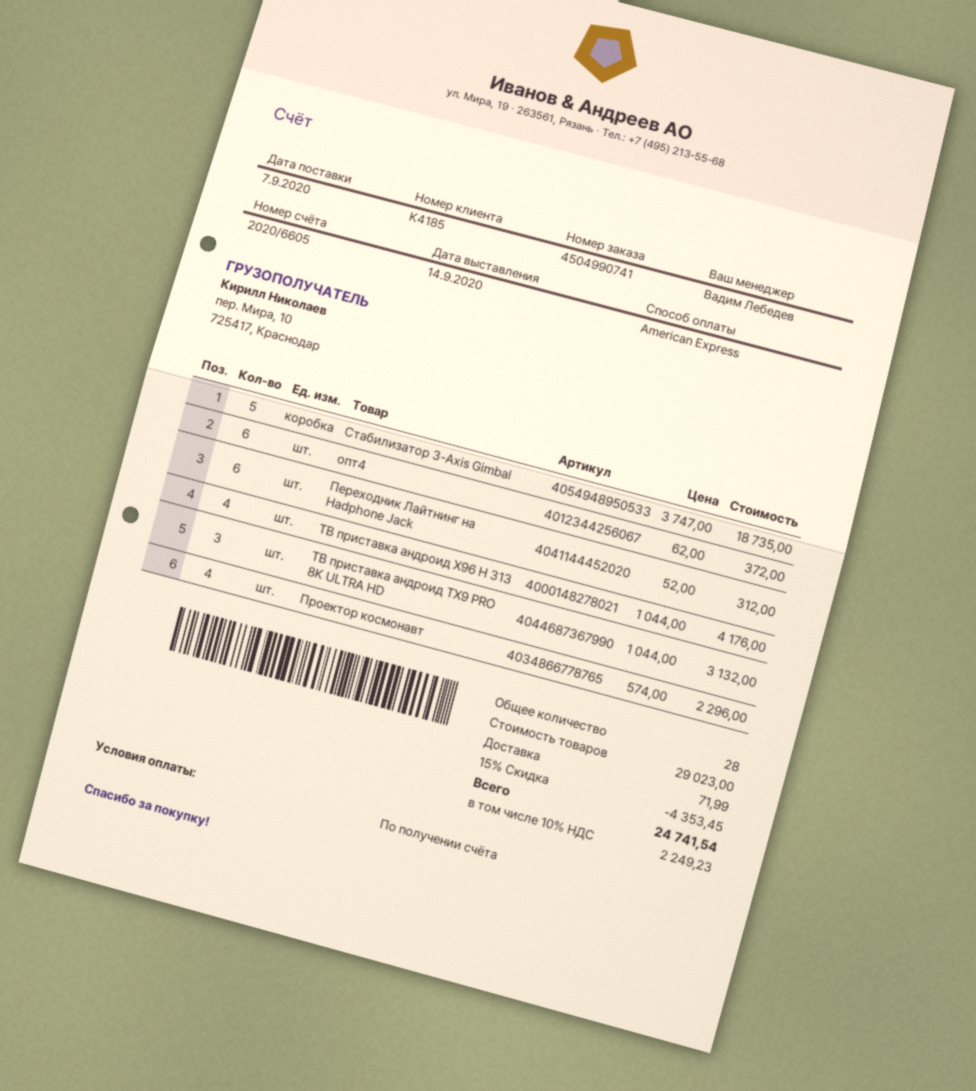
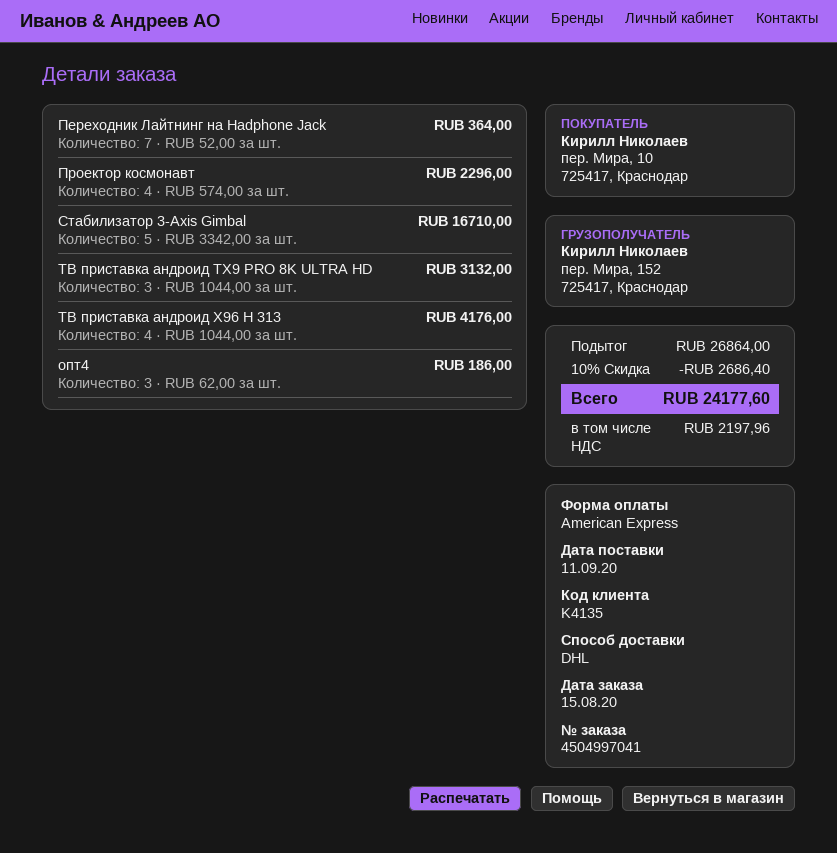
order number: 4504990741 -> 4504997041
delivery date: 2020-09-07 -> 2020-09-11
customer number: K4185 -> K4135
ship to: пер. Мира, 10, 725417, Краснодар -> пер. Мира, 152, 725417, Краснодар
Стабилизатор 3-Axis Gimbal: 5 x 3747.00 = 18735.00 -> 5 x 3342.00 = 16710.00
опт4: 6 x 62.00 = 372.00 -> 3 x 62.00 = 186.00
Переходник Лайтнинг на Hadphone Jack: 6 x 52.00 = 312.00 -> 7 x 52.00 = 364.00
subtotal: 29023.00 -> 26864.00
discount: 15% = 4353.45 -> 10% = 2686.40
shipping: 71.99 -> none
tax: 2249.23 -> 2197.96
total: 24741.54 -> 24177.60

